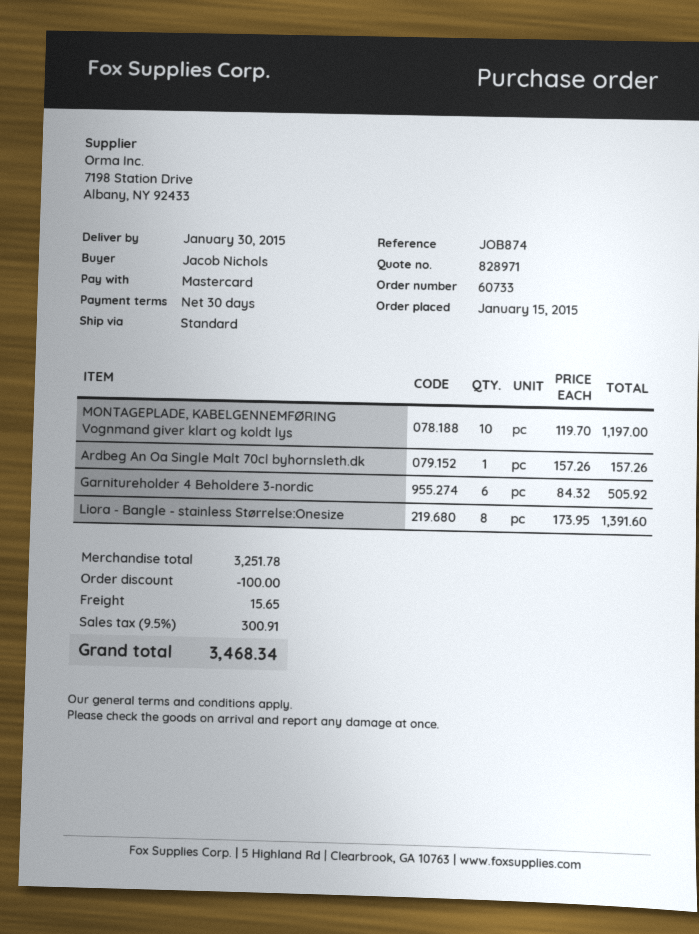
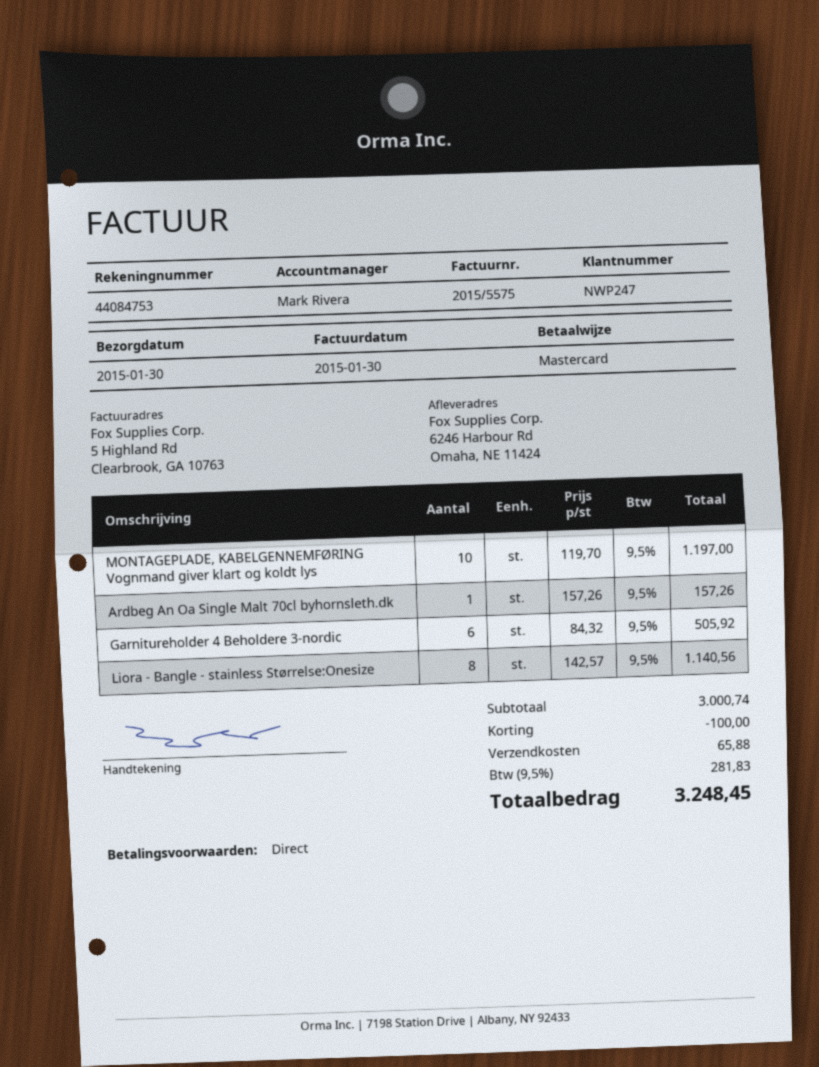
payment terms: 30 days -> on receipt
Liora - Bangle - stainless Størrelse:Onesize: 8 x 173.95 = 1391.60 -> 8 x 142.57 = 1140.56
subtotal: 3251.78 -> 3000.74
shipping: 15.65 -> 65.88
tax: 9.5% = 300.91 -> 9.5% = 281.83
total: 3468.34 -> 3248.45

